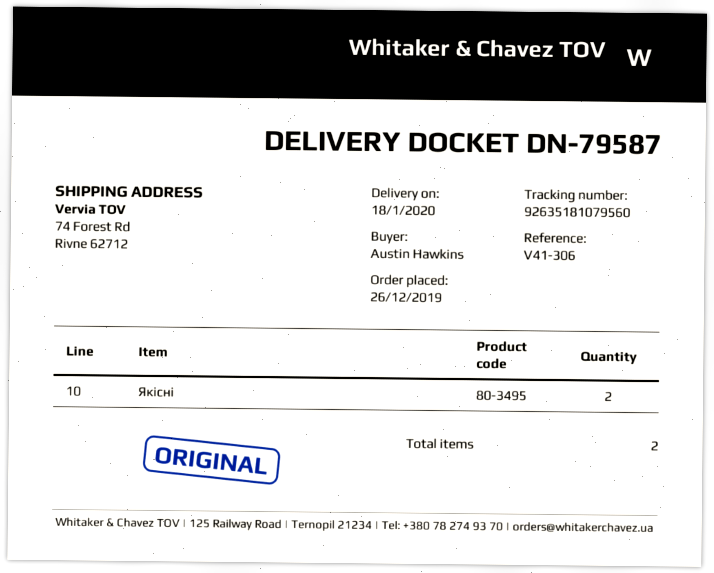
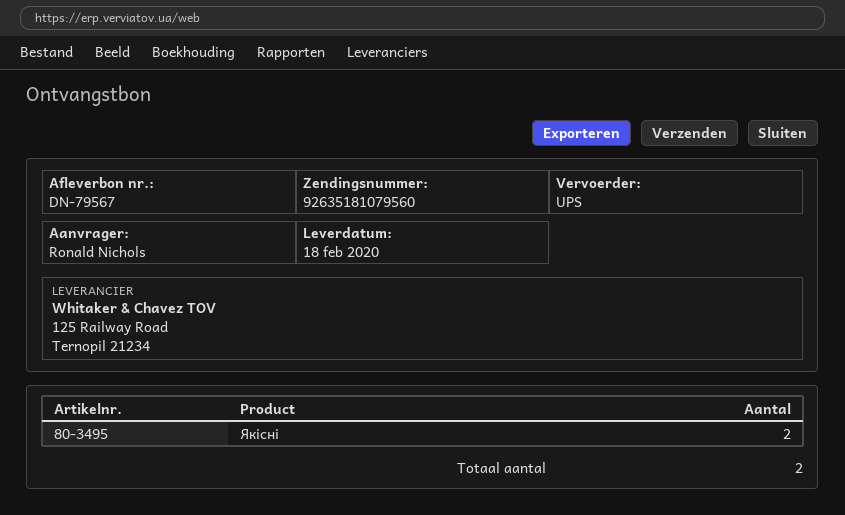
delivery note number: DN-79587 -> DN-79567
delivery date: 2020-01-18 -> 2020-02-18
ordered by: Austin Hawkins -> Ronald Nichols

